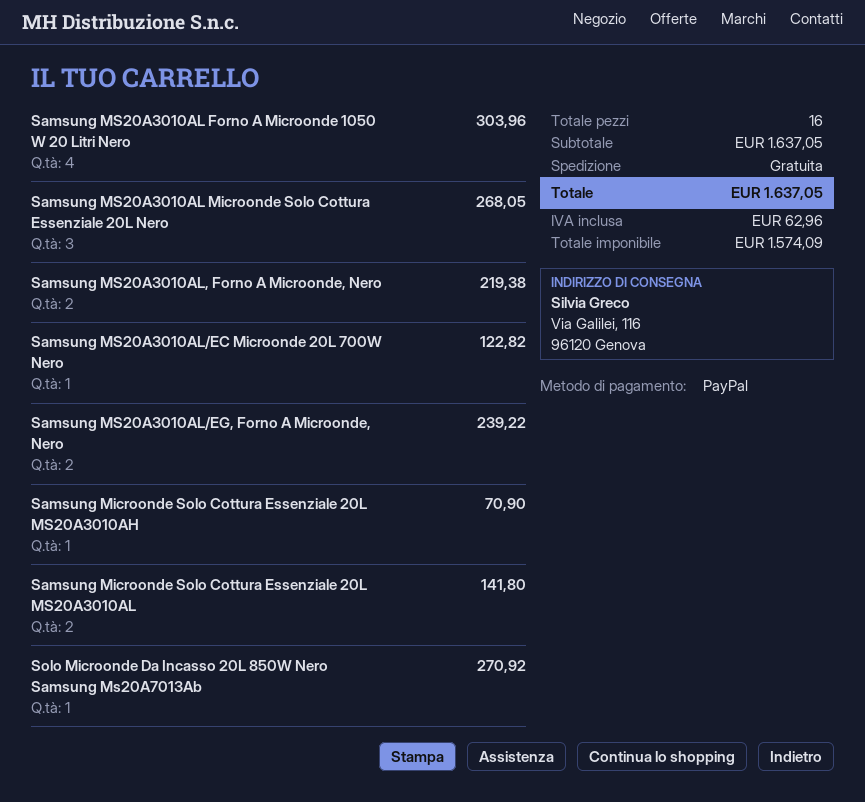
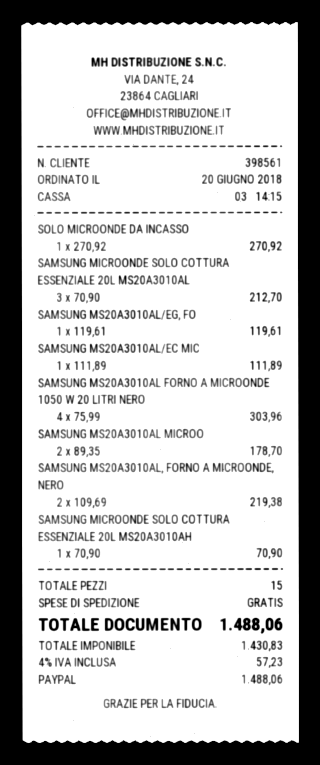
Samsung MS20A3010AL Microonde Solo Cottura Essenziale 20L Nero: 3 for 268.05 -> 2 for 178.70
Samsung MS20A3010AL/EC Microonde 20L 700W Nero: 1 for 122.82 -> 1 for 111.89
Samsung MS20A3010AL/EG, Forno A Microonde, Nero: 2 for 239.22 -> 1 for 119.61
Samsung Microonde Solo Cottura Essenziale 20L MS20A3010AL: 2 for 141.80 -> 3 for 212.70
total quantity: 16 -> 15
net: 1574.09 -> 1430.83
tax: 62.96 -> 57.23
total: 1637.05 -> 1488.06

